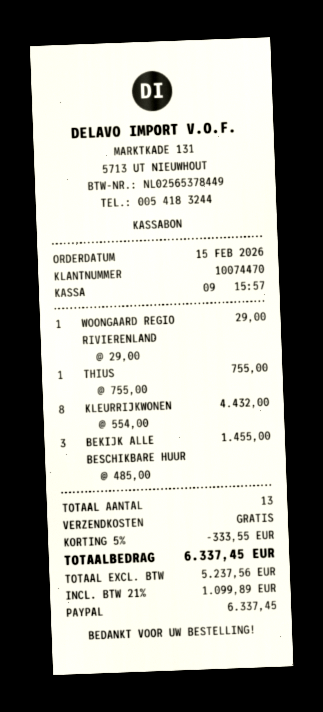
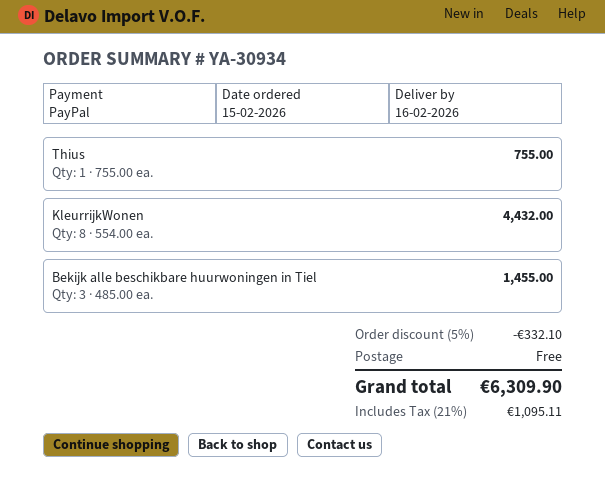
WOONGAARD REGIO RIVIERENLAND: 1 x 29.00 = 29.00 -> none
discount: 5% = 333.55 -> 5% = 332.10
tax: 21% = 1099.89 -> 21% = 1095.11
total: 6337.45 -> 6309.90

